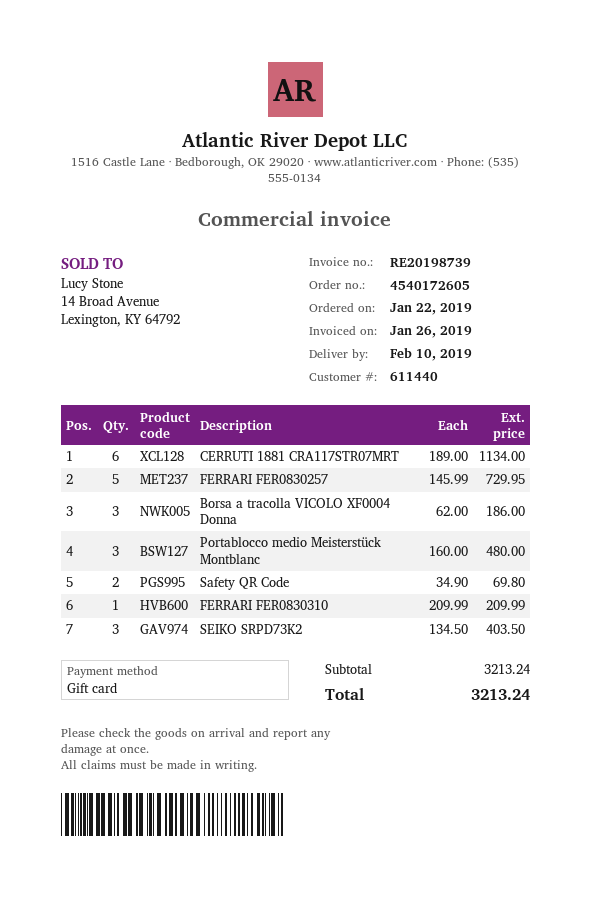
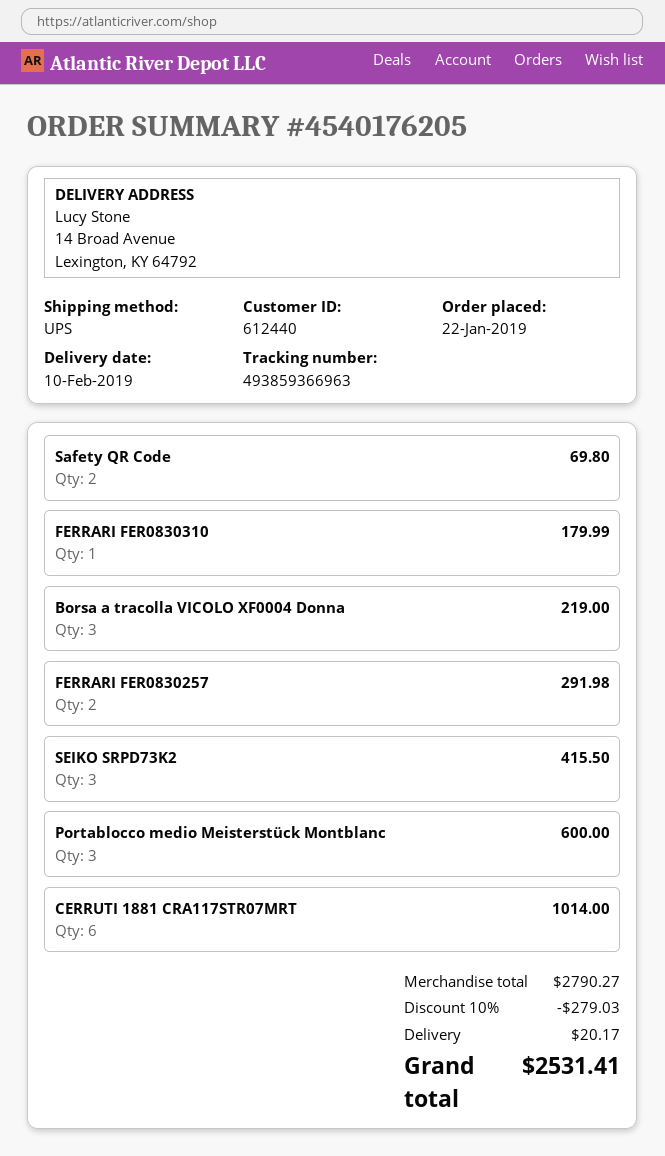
order number: 4540172605 -> 4540176205
customer number: 611440 -> 612440
CERRUTI 1881 CRA117STR07MRT: 6 for 1134.00 -> 6 for 1014.00
FERRARI FER0830257: 5 for 729.95 -> 2 for 291.98
Borsa a tracolla VICOLO XF0004 Donna: 3 for 186.00 -> 3 for 219.00
Portablocco medio Meisterstück Montblanc: 3 for 480.00 -> 3 for 600.00
FERRARI FER0830310: 1 for 209.99 -> 1 for 179.99
SEIKO SRPD73K2: 3 for 403.50 -> 3 for 415.50
subtotal: 3213.24 -> 2790.27
discount: none -> 10% = 279.03
shipping: none -> 20.17
total: 3213.24 -> 2531.41

